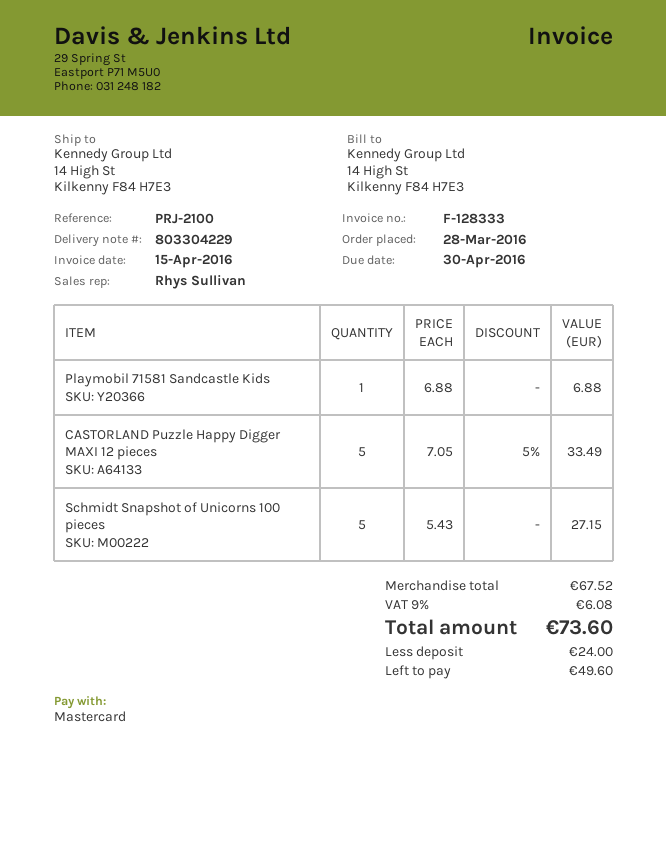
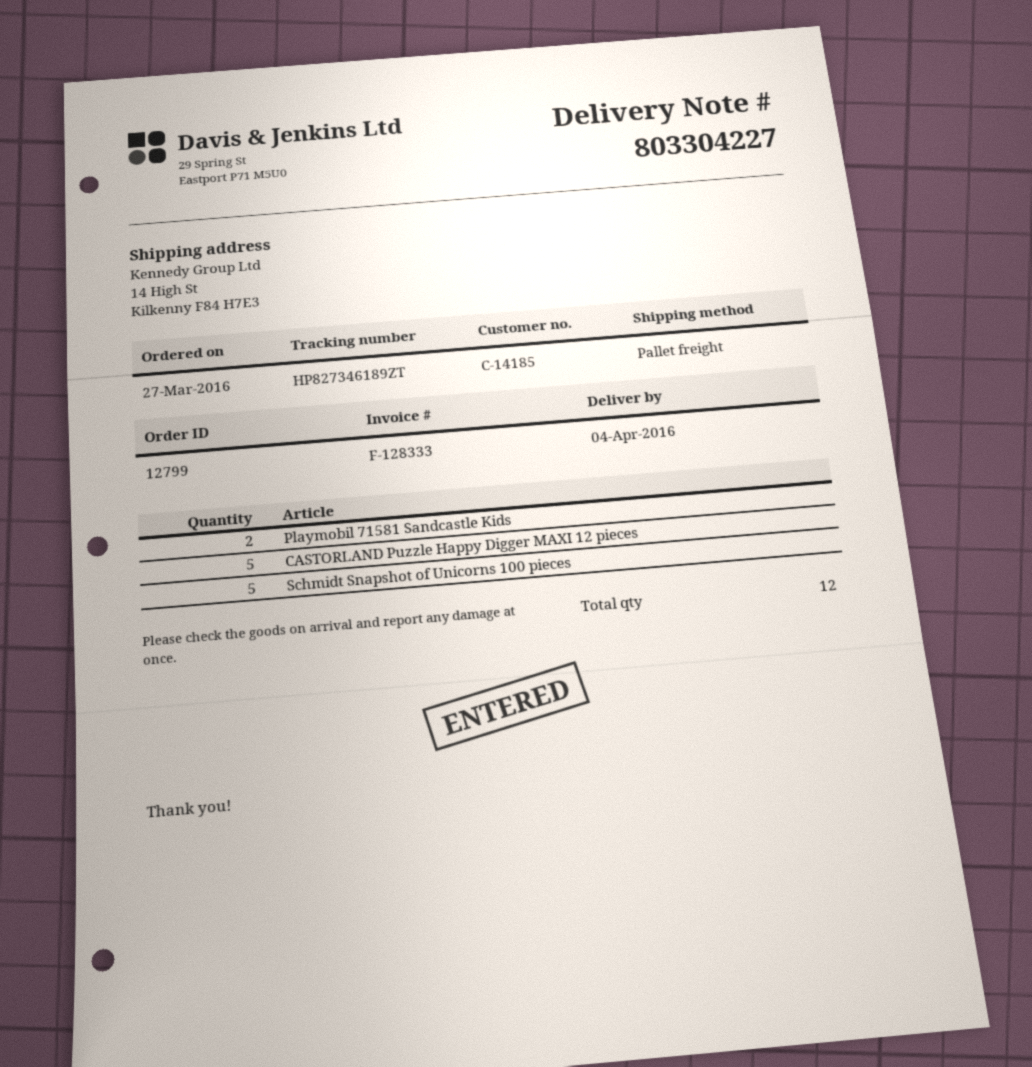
order date: 2016-03-28 -> 2016-03-27
delivery note number: 803304229 -> 803304227
Playmobil 71581 Sandcastle Kids: 1 -> 2

